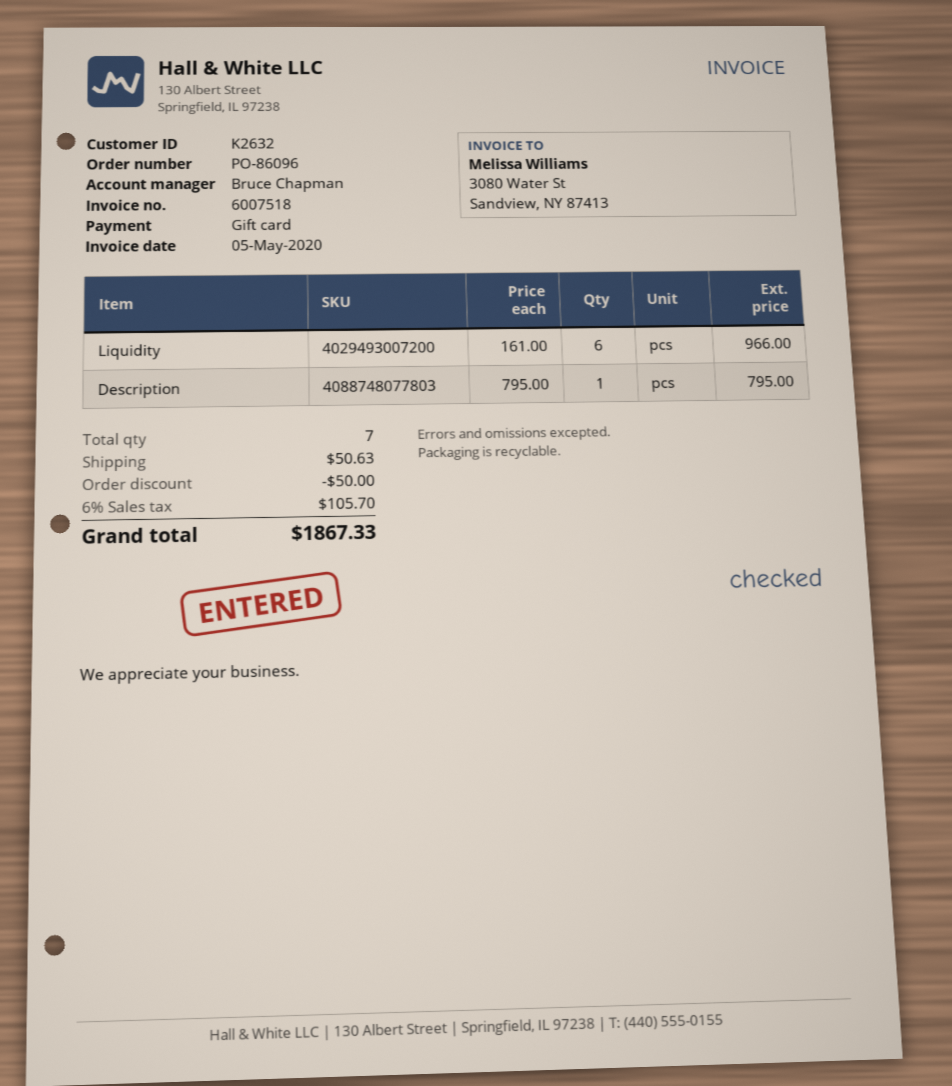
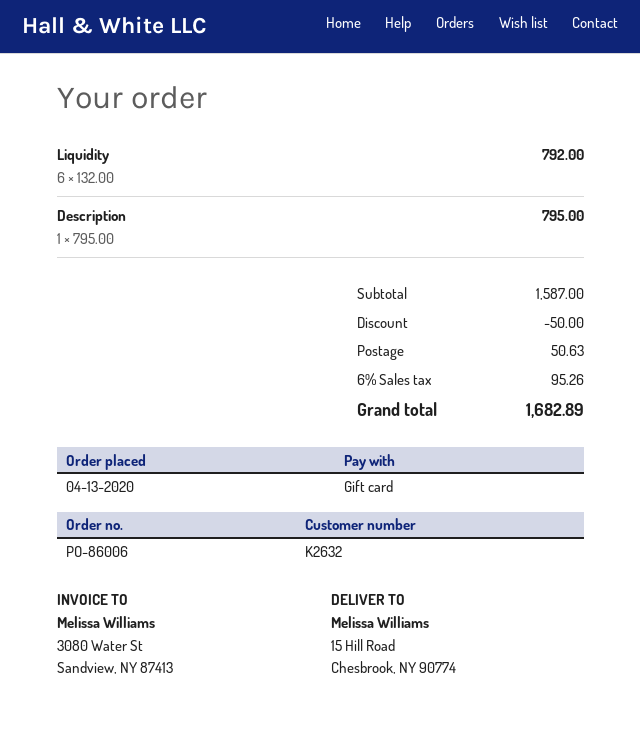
order number: PO-86096 -> PO-86006
Liquidity: 6 x 161.00 = 966.00 -> 6 x 132.00 = 792.00
tax: 6% = 105.70 -> 6% = 95.26
total: 1867.33 -> 1682.89

